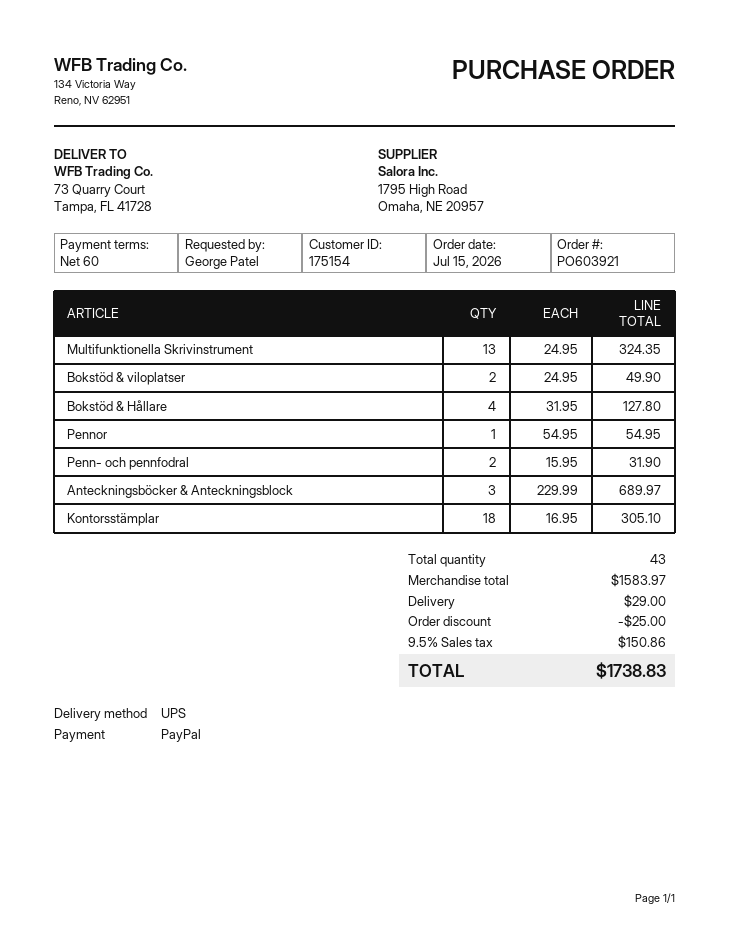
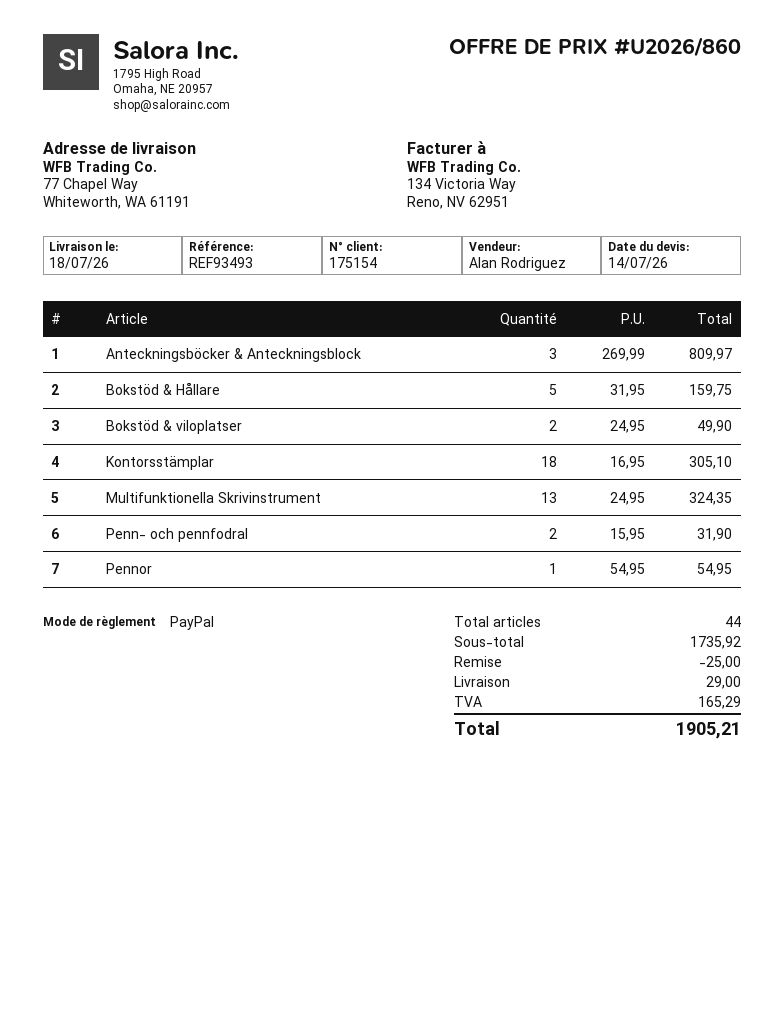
ship to: 73 Quarry Court, Tampa, FL 41728 -> 77 Chapel Way, Whiteworth, WA 61191
Bokstöd & Hållare: 4 x 31.95 = 127.80 -> 5 x 31.95 = 159.75
Anteckningsböcker & Anteckningsblock: 3 x 229.99 = 689.97 -> 3 x 269.99 = 809.97
total quantity: 43 -> 44
subtotal: 1583.97 -> 1735.92
tax: 150.86 -> 165.29
total: 1738.83 -> 1905.21

